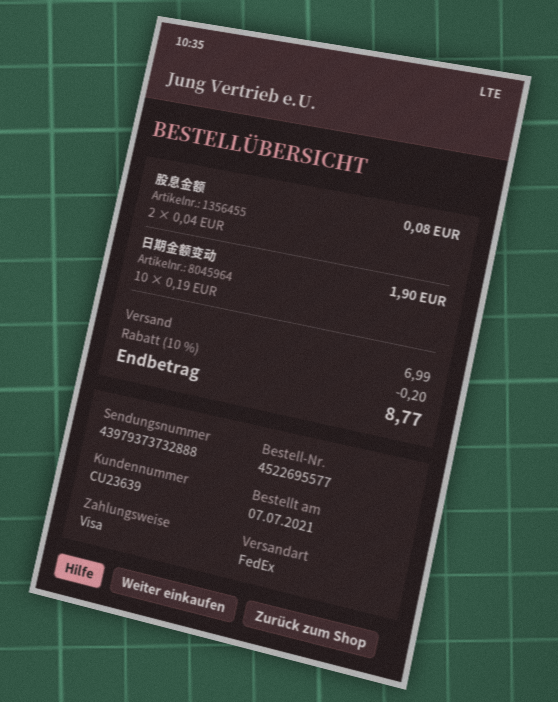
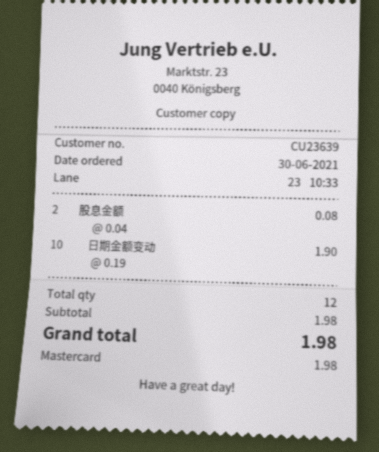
order date: 2021-07-07 -> 2021-06-30
payment method: Visa -> Mastercard
discount: 10% = 0.20 -> none
shipping: 6.99 -> none
total: 8.77 -> 1.98

